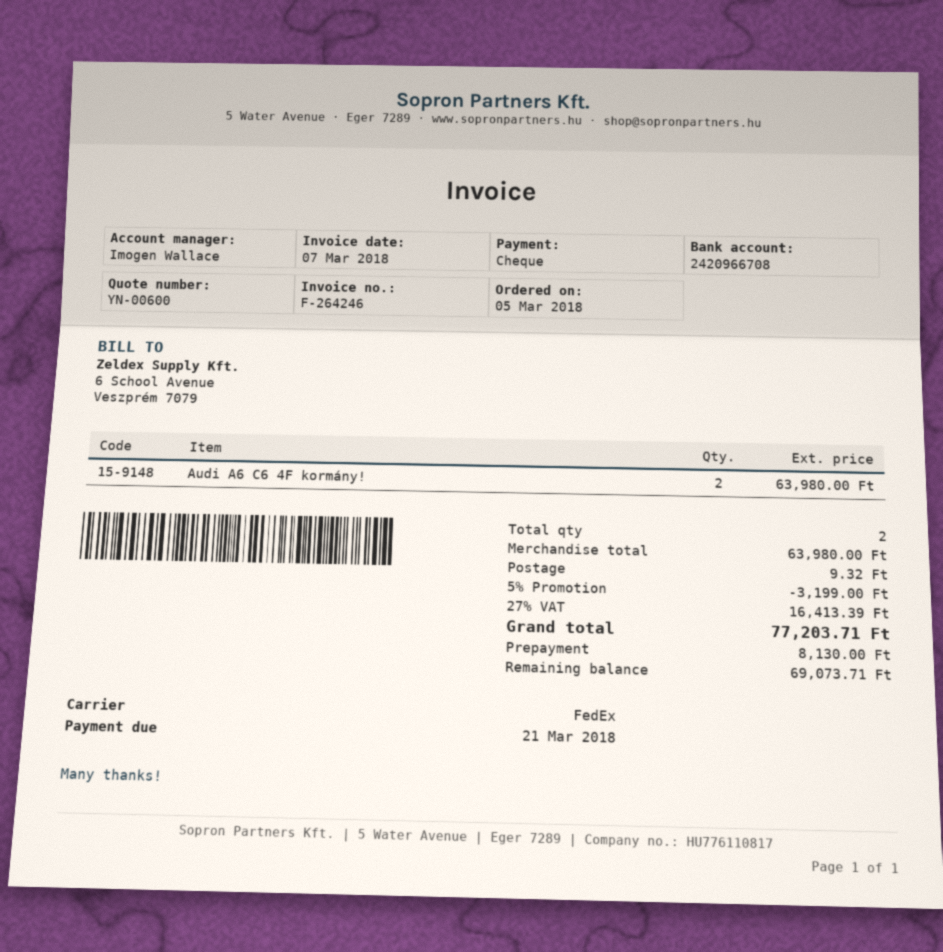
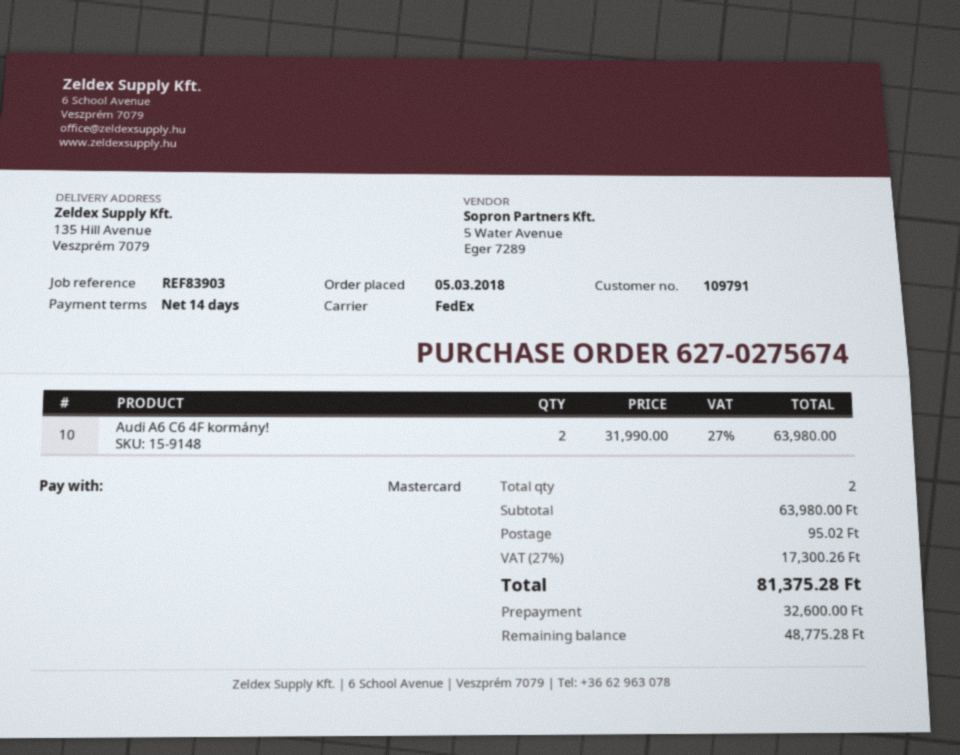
payment method: cheque -> Mastercard
discount: 5% = 3199.00 -> none
shipping: 9.32 -> 95.02
tax: 27% = 16413.39 -> 27% = 17300.26
total: 77203.71 -> 81375.28
deposit: 8130.00 -> 32600.00
balance: 69073.71 -> 48775.28

